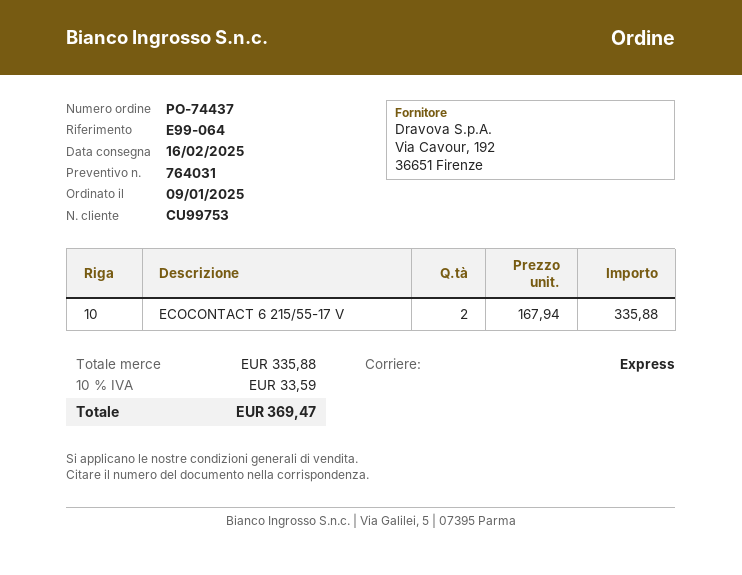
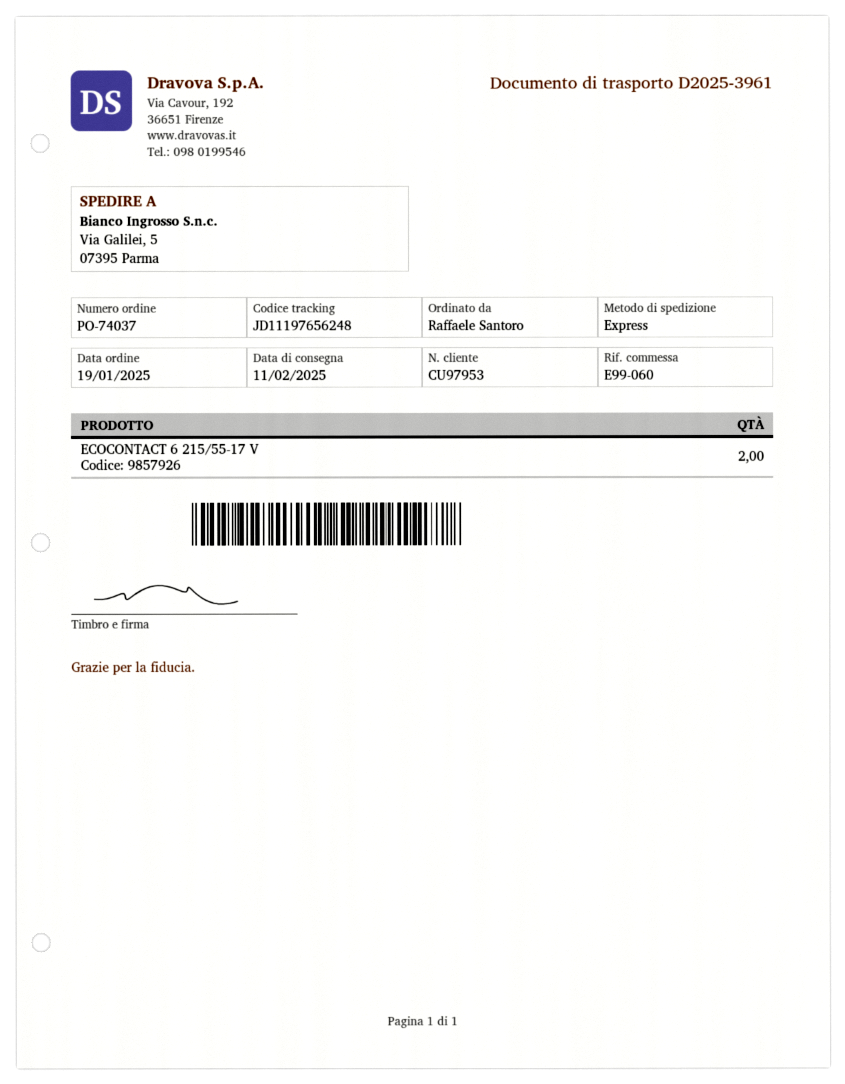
order number: PO-74437 -> PO-74037
order date: 2025-01-09 -> 2025-01-19
delivery date: 2025-02-16 -> 2025-02-11
customer number: CU99753 -> CU97953
reference: E99-064 -> E99-060

